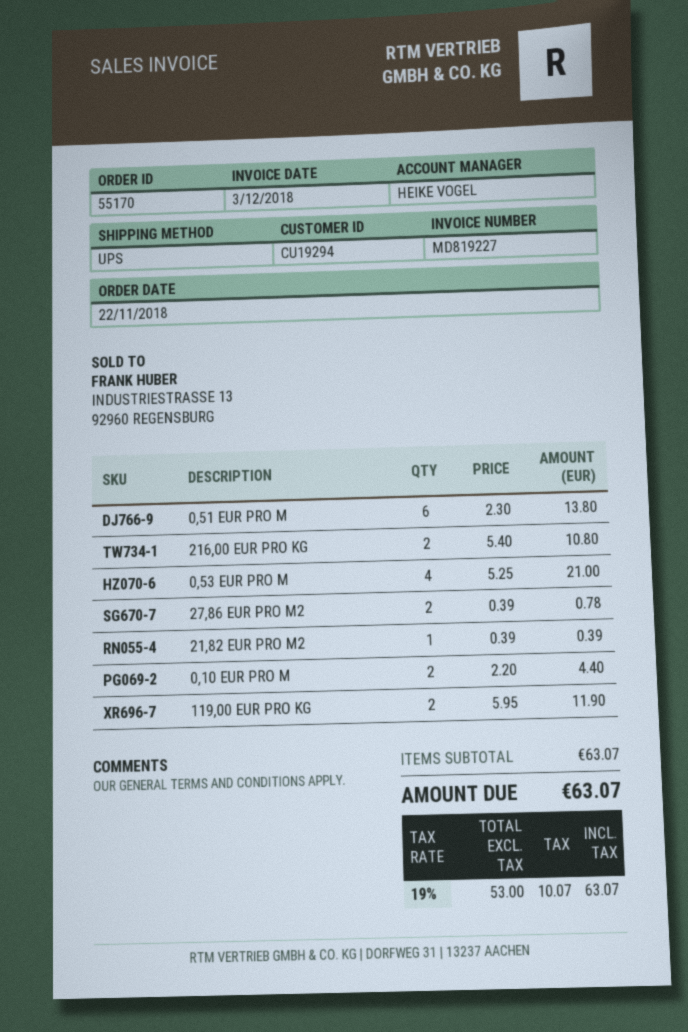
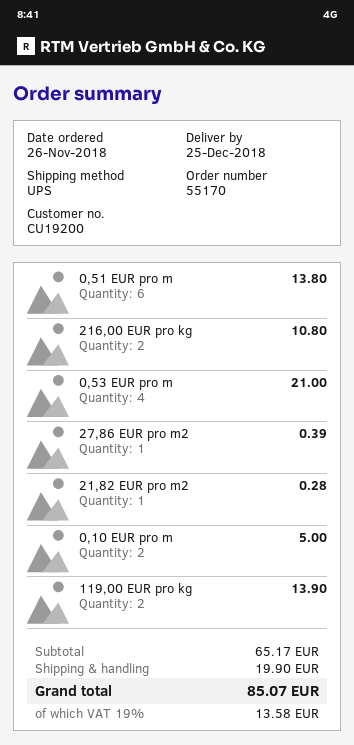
order date: 2018-11-22 -> 2018-11-26
customer number: CU19294 -> CU19200
27,86 EUR PRO M2: 2 for 0.78 -> 1 for 0.39
21,82 EUR PRO M2: 1 for 0.39 -> 1 for 0.28
0,10 EUR PRO M: 2 for 4.40 -> 2 for 5.00
119,00 EUR PRO KG: 2 for 11.90 -> 2 for 13.90
subtotal: 63.07 -> 65.17
shipping: none -> 19.90
tax: 19% = 10.07 -> 19% = 13.58
total: 63.07 -> 85.07

